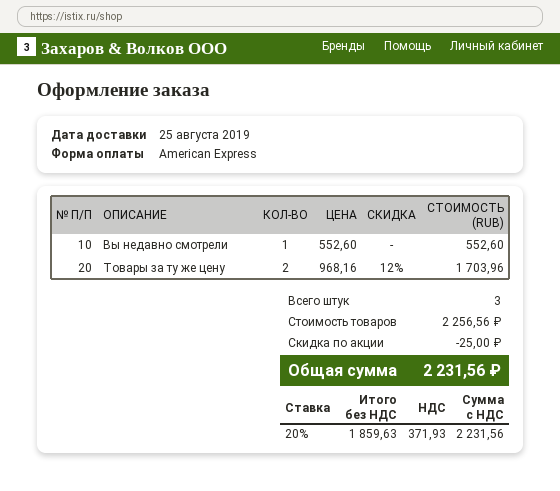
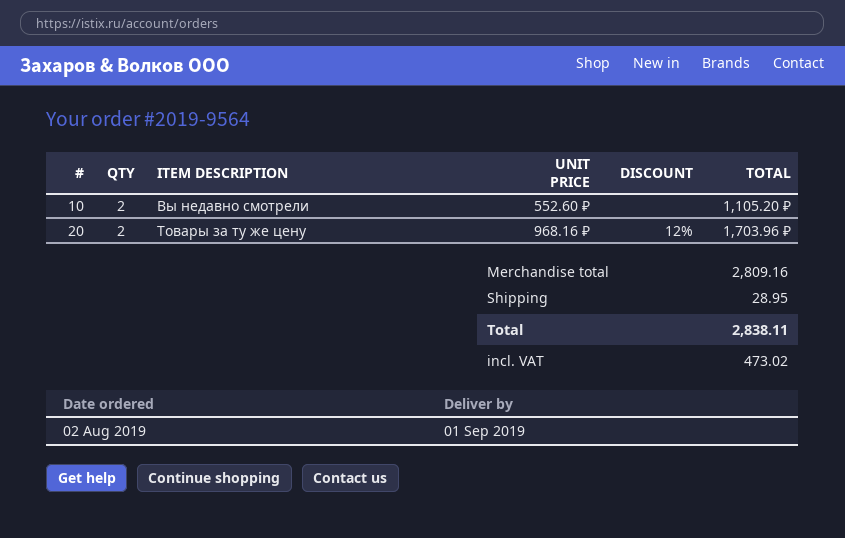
delivery date: 2019-08-25 -> 2019-09-01
Вы недавно смотрели: 1 x 552.60 = 552.60 -> 2 x 552.60 = 1105.20
subtotal: 2256.56 -> 2809.16
discount: 25.00 -> none
shipping: none -> 28.95
tax: 371.93 -> 473.02
total: 2231.56 -> 2838.11

